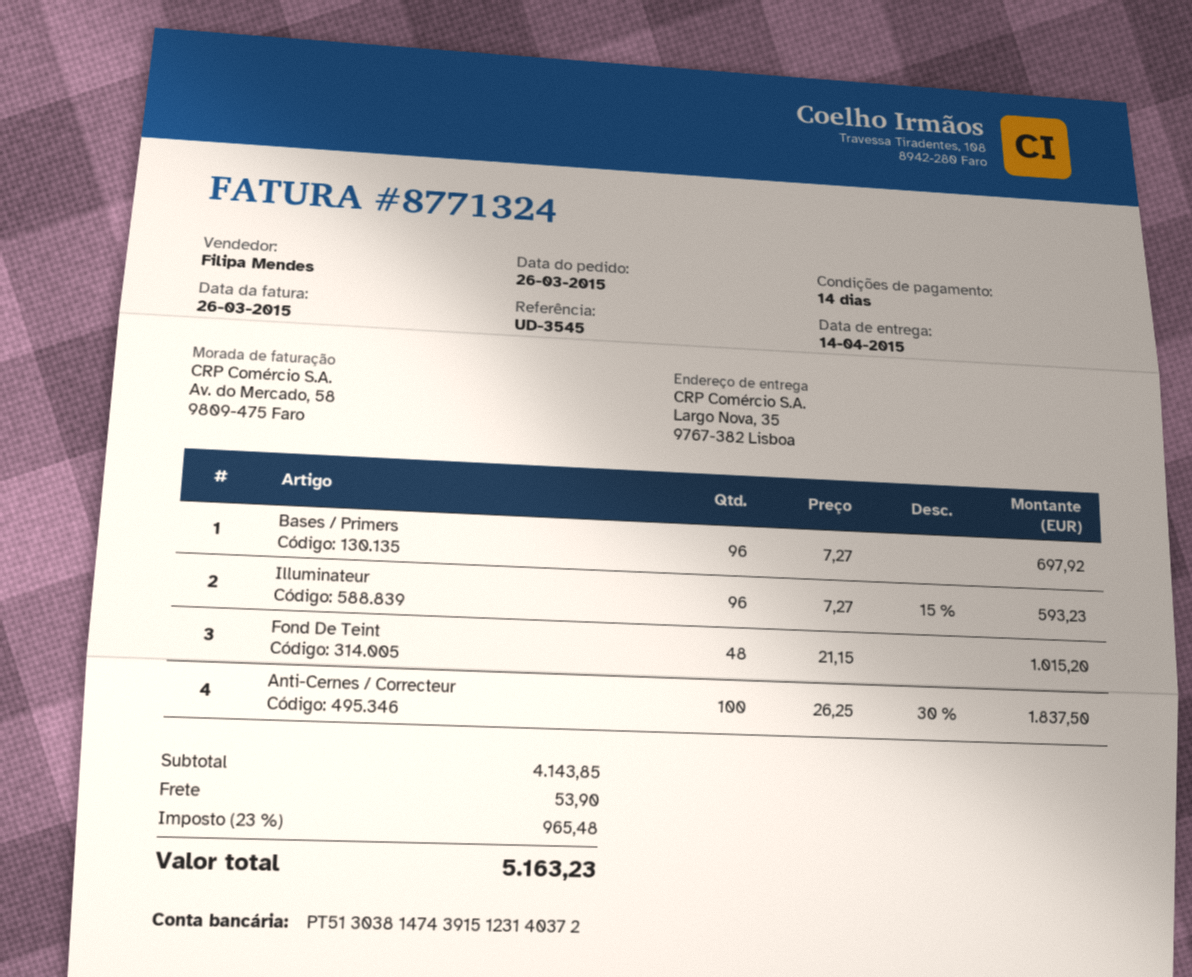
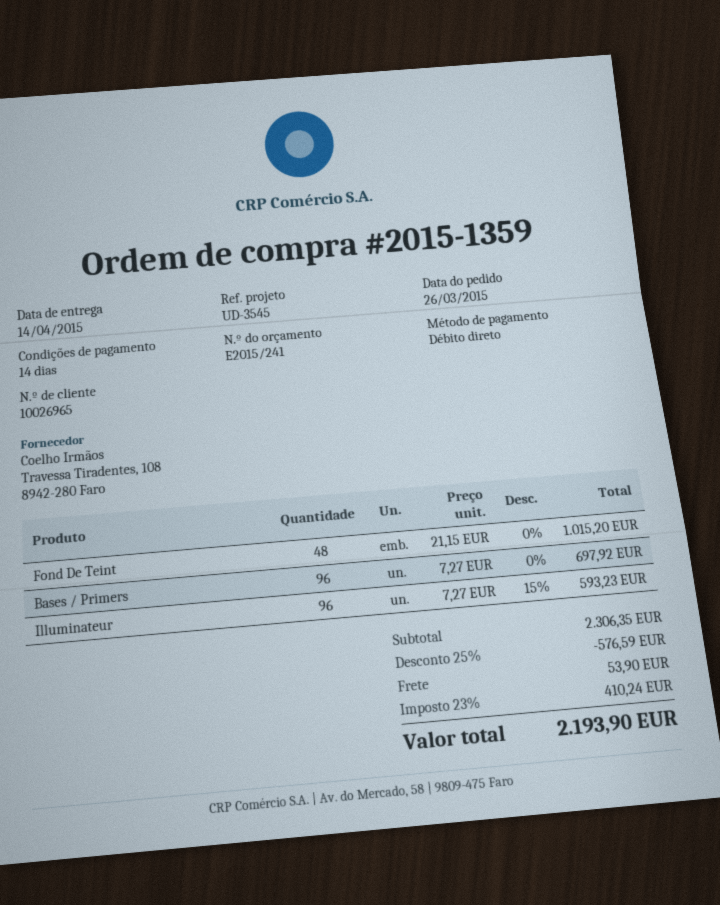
Anti-Cernes / Correcteur: 100 x 26.25 - 30% = 1837.50 -> none
subtotal: 4143.85 -> 2306.35
discount: none -> 25% = 576.59
tax: 23% = 965.48 -> 23% = 410.24
total: 5163.23 -> 2193.90

